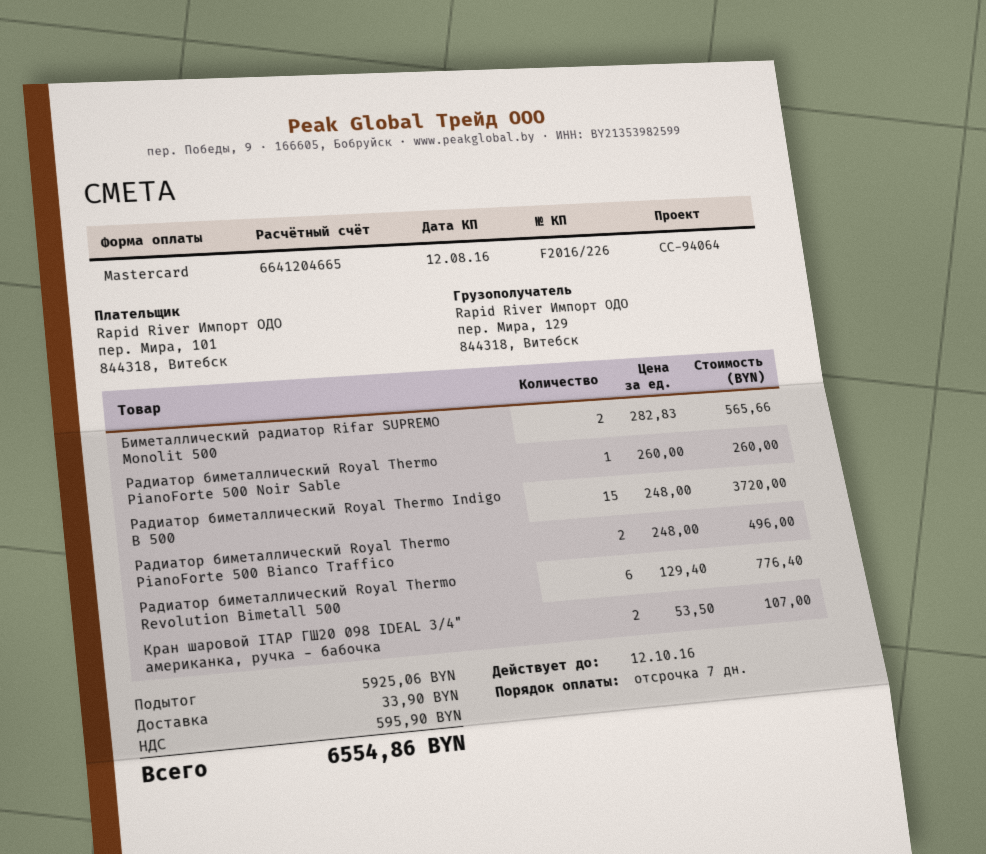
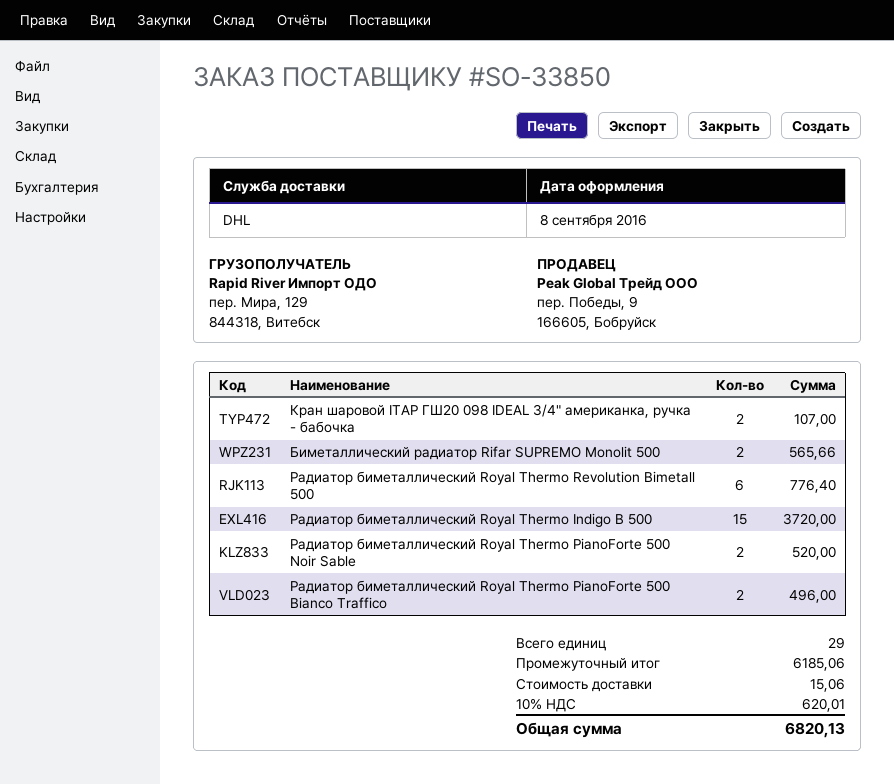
Радиатор биметаллический Royal Thermo PianoForte 500 Noir Sable: 1 for 260.00 -> 2 for 520.00
subtotal: 5925.06 -> 6185.06
shipping: 33.90 -> 15.06
tax: 595.90 -> 620.01
total: 6554.86 -> 6820.13

